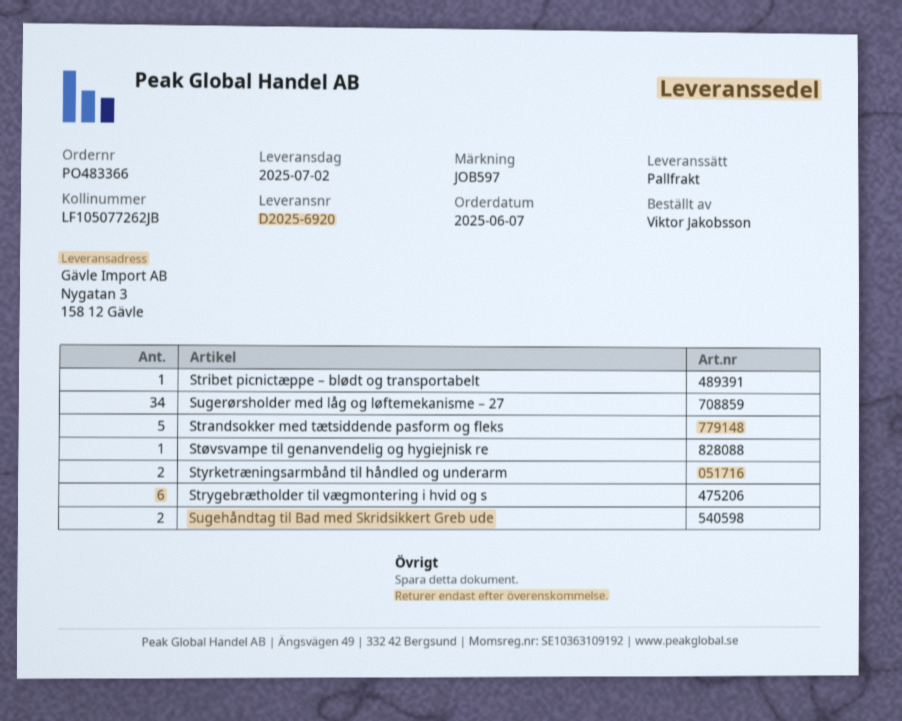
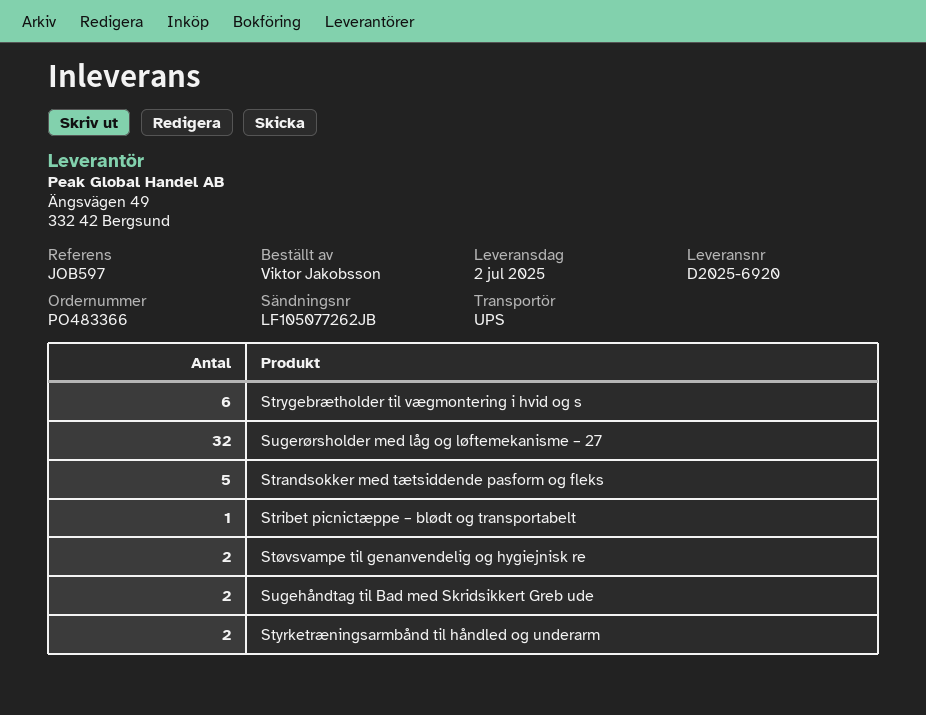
shipping method: pallet freight -> UPS
Sugerørsholder med låg og løftemekanisme – 27: 34 -> 32
Støvsvampe til genanvendelig og hygiejnisk re: 1 -> 2

